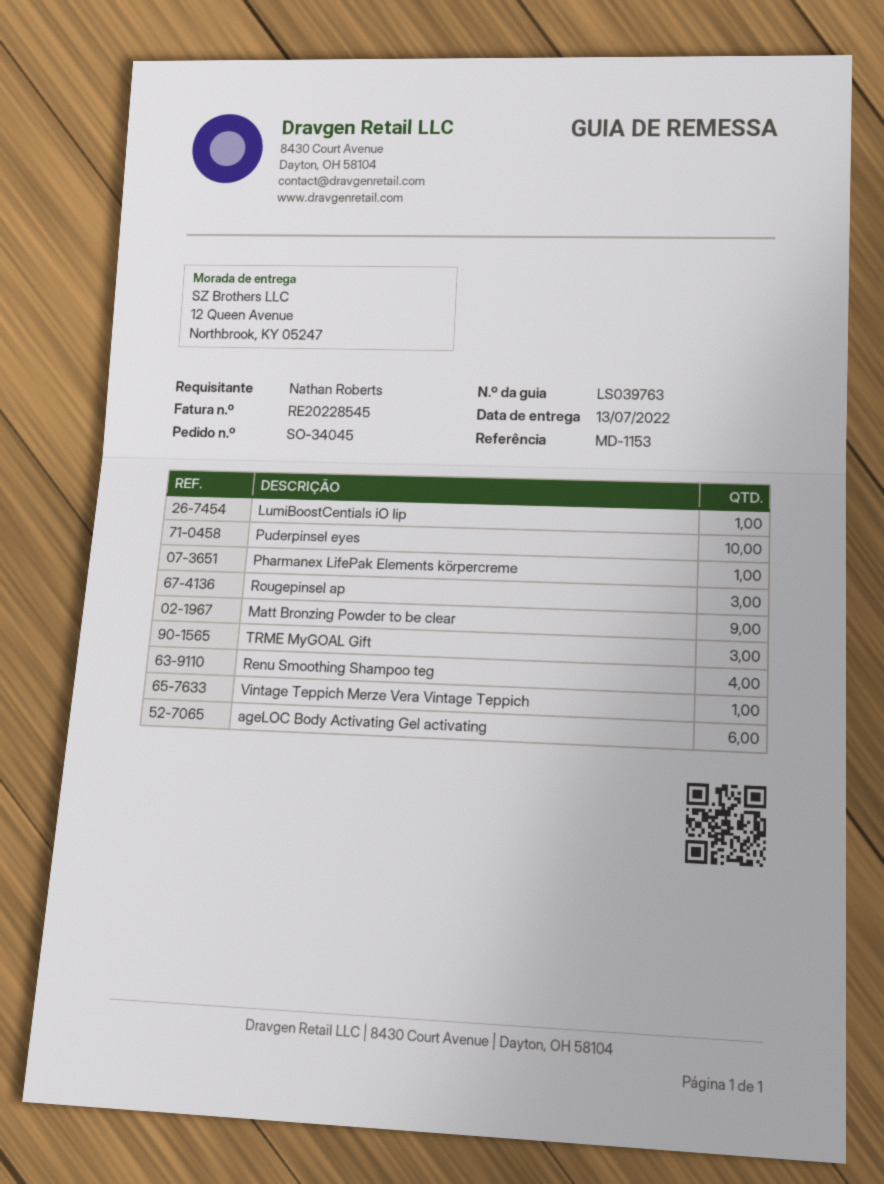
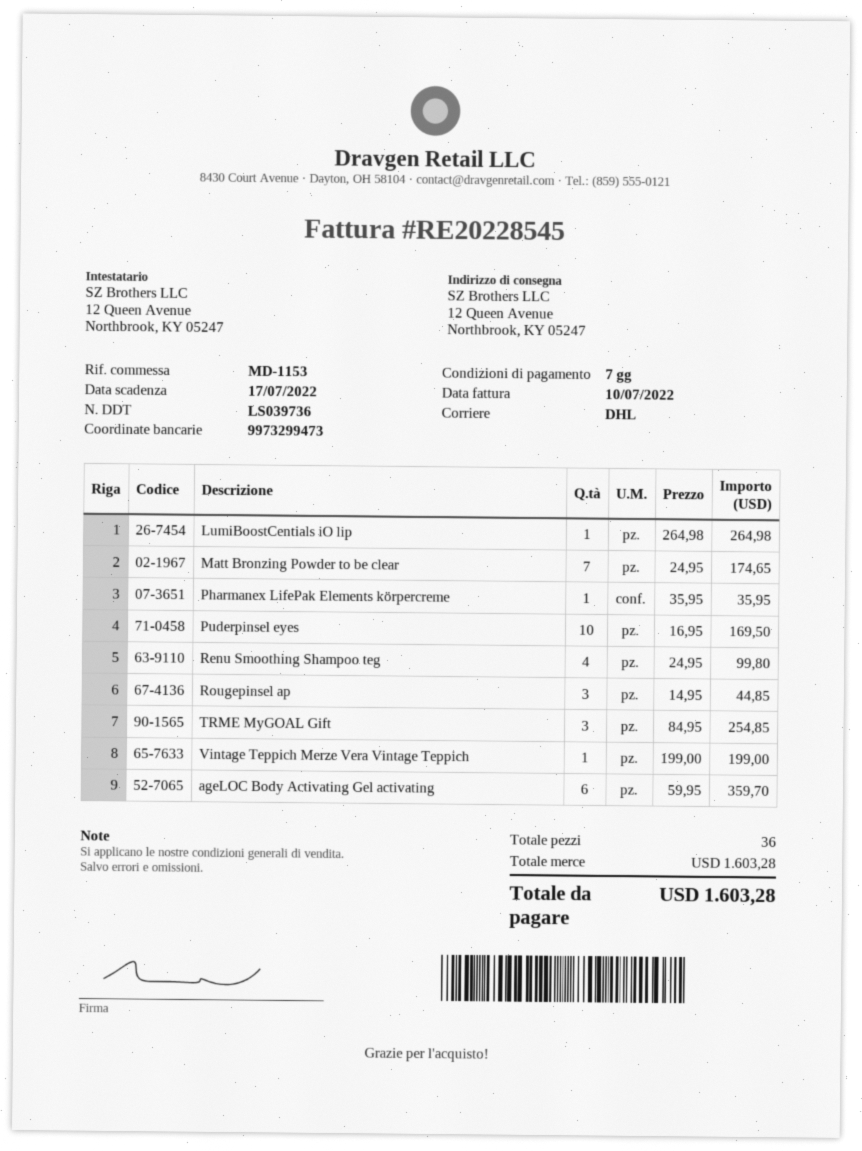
delivery note number: LS039763 -> LS039736
Matt Bronzing Powder to be clear: 9 -> 7

